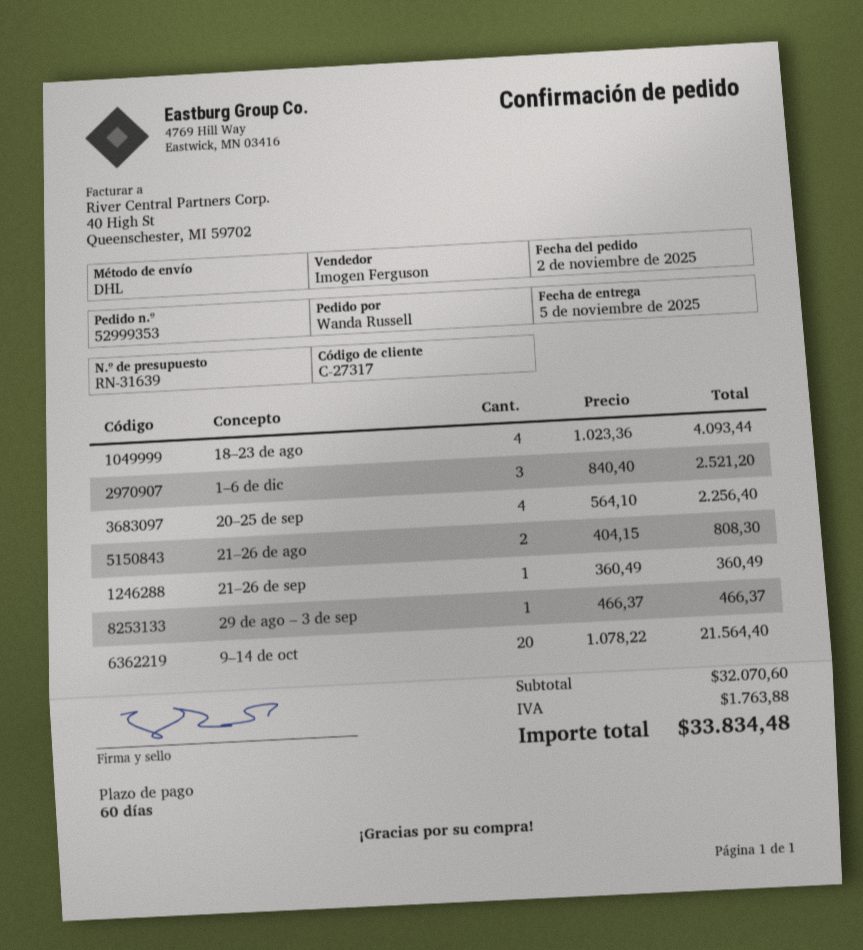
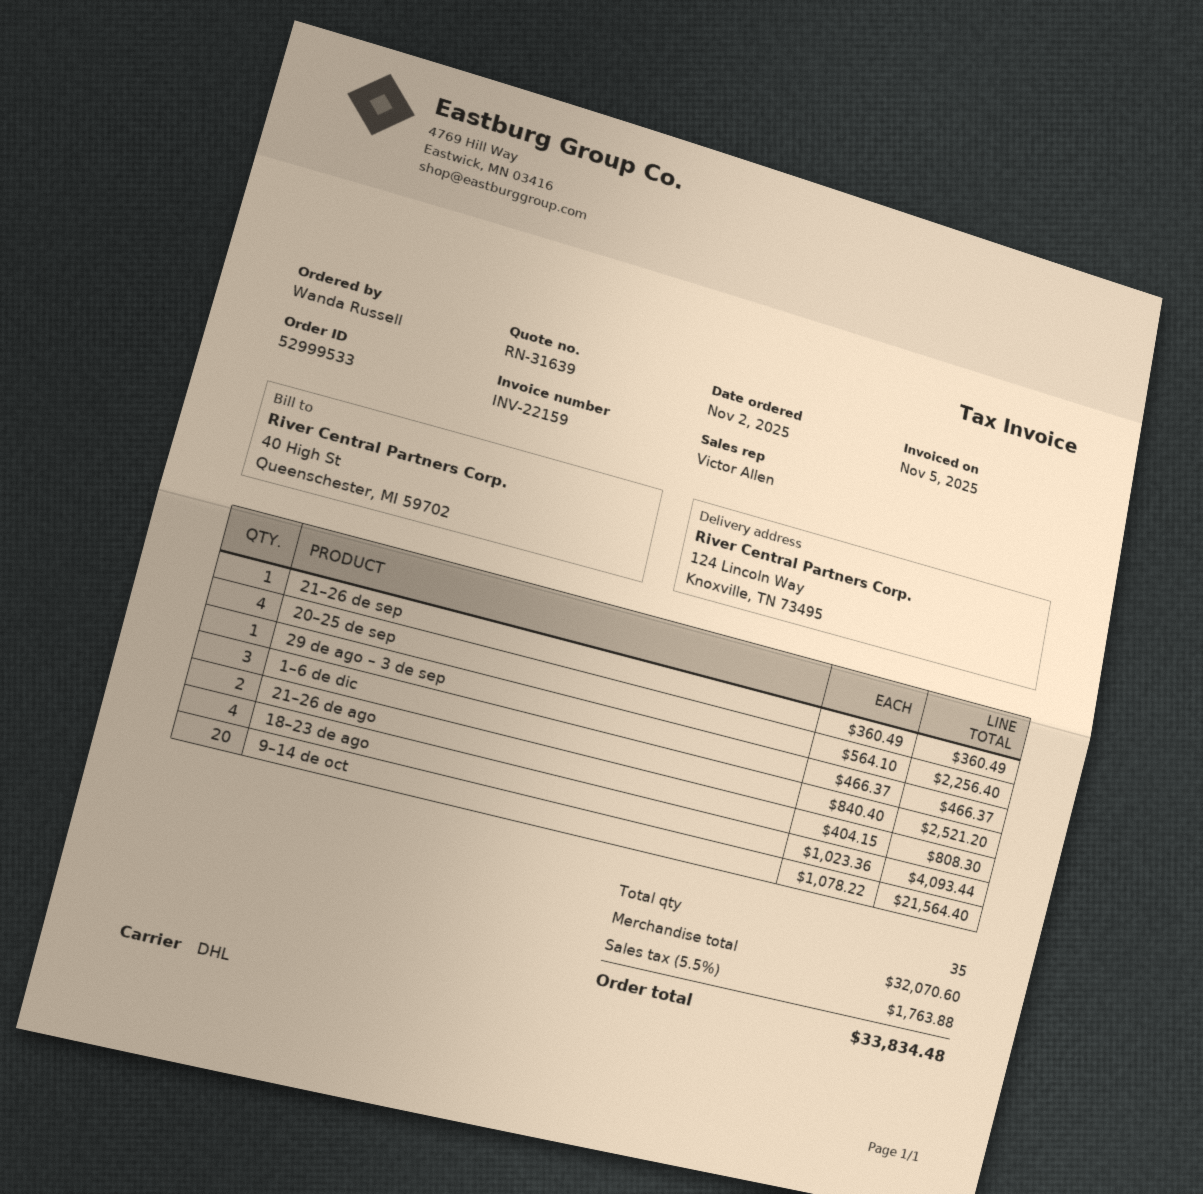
order number: 52999353 -> 52999533
sales rep: Imogen Ferguson -> Victor Allen

